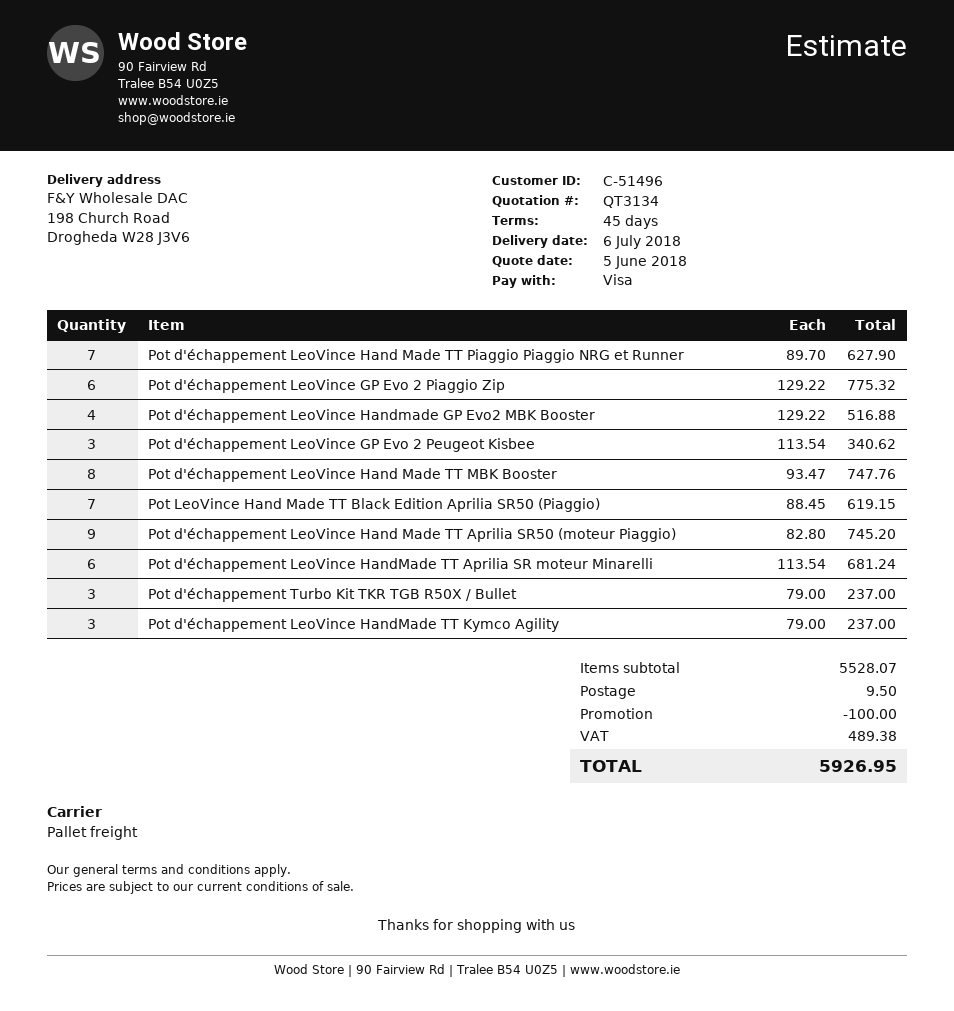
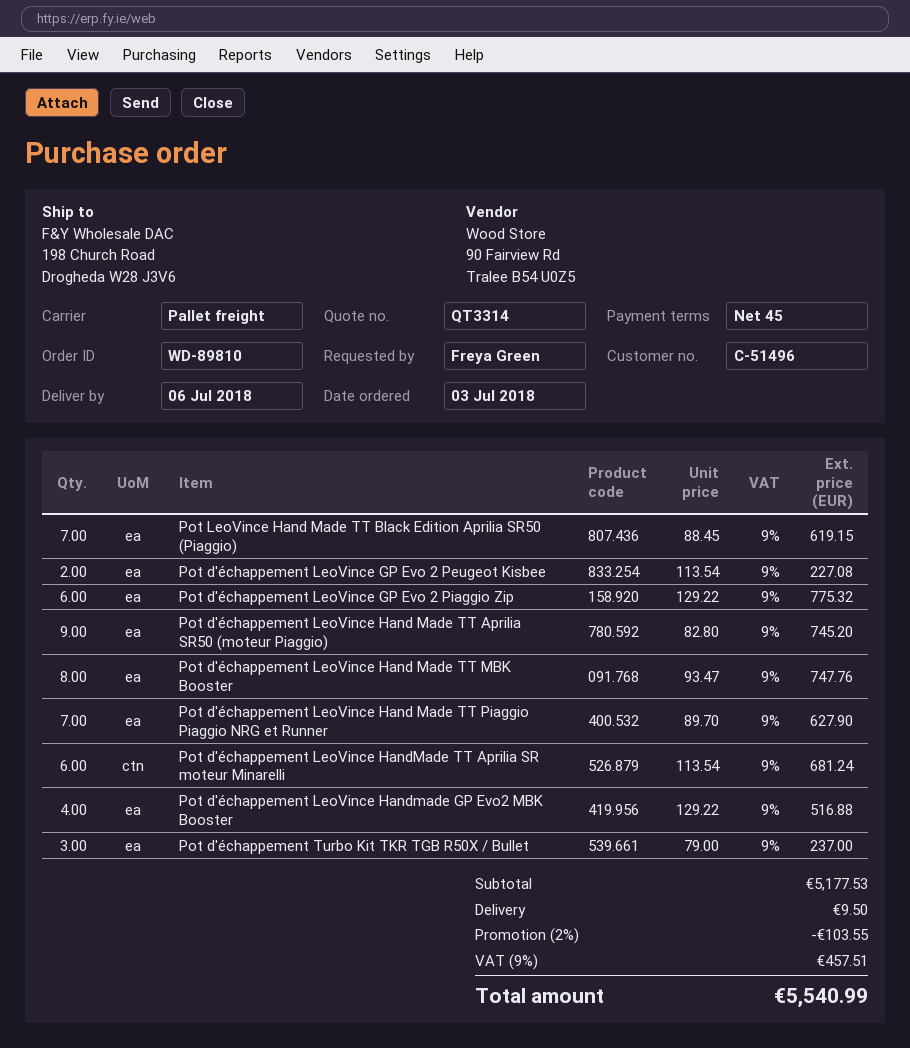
quote number: QT3134 -> QT3314
Pot d'échappement LeoVince GP Evo 2 Peugeot Kisbee: 3 x 113.54 = 340.62 -> 2 x 113.54 = 227.08
Pot d'échappement LeoVince HandMade TT Kymco Agility: 3 x 79.00 = 237.00 -> none
subtotal: 5528.07 -> 5177.53
discount: 100.00 -> 103.55
tax: 489.38 -> 457.51
total: 5926.95 -> 5540.99

